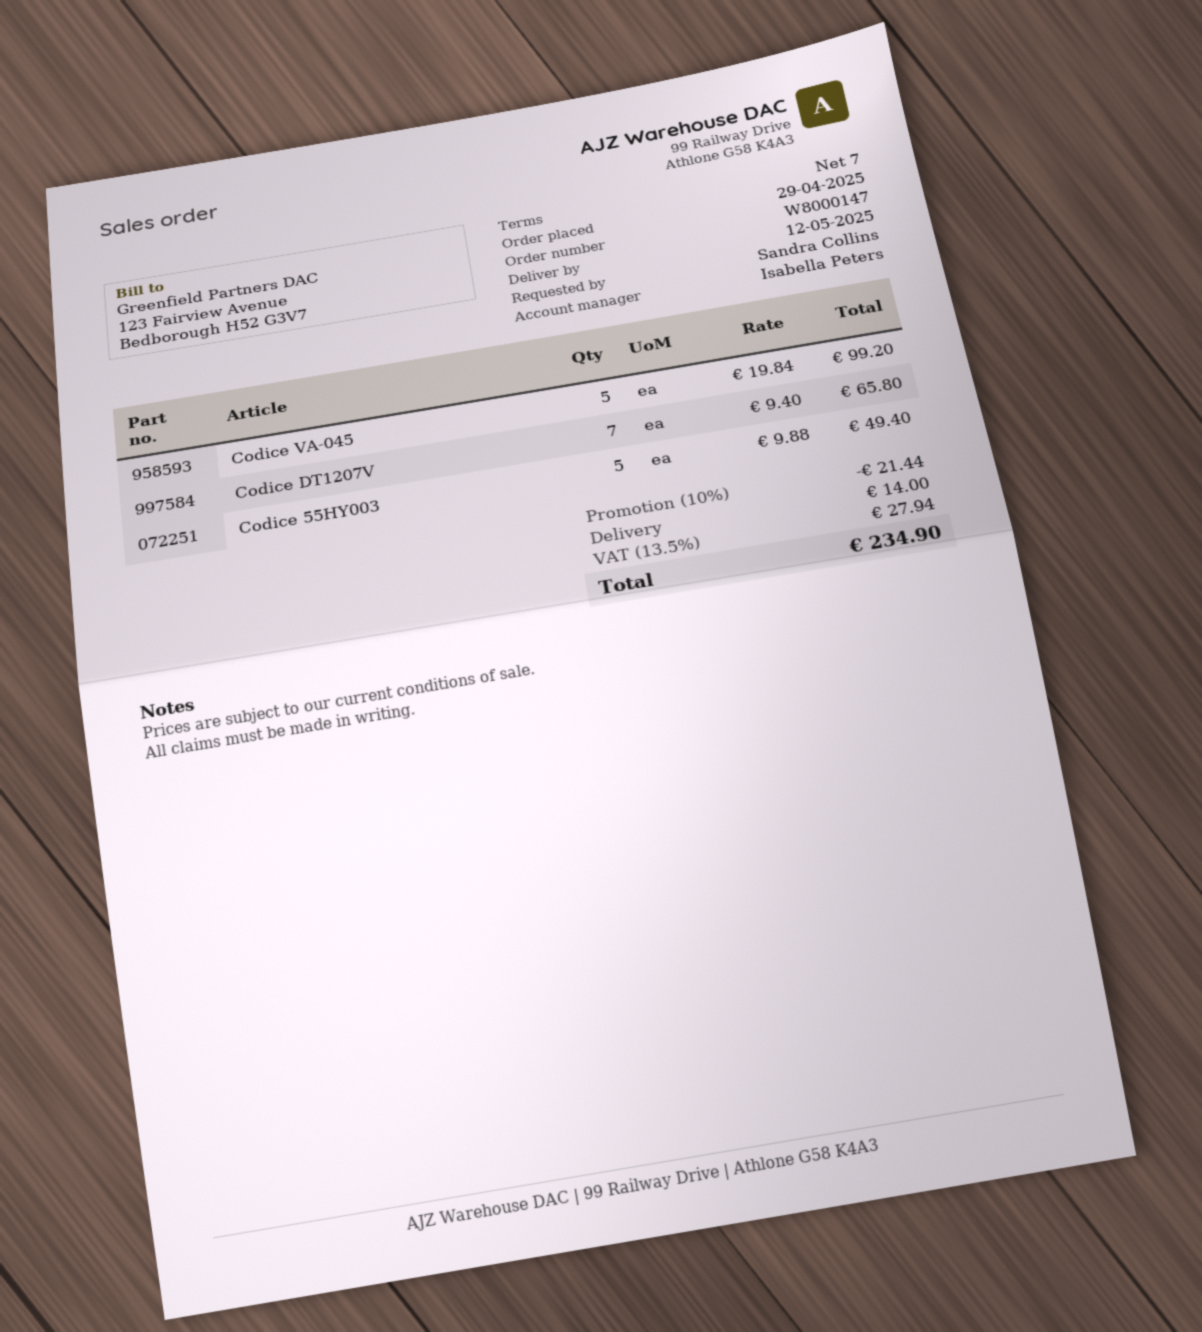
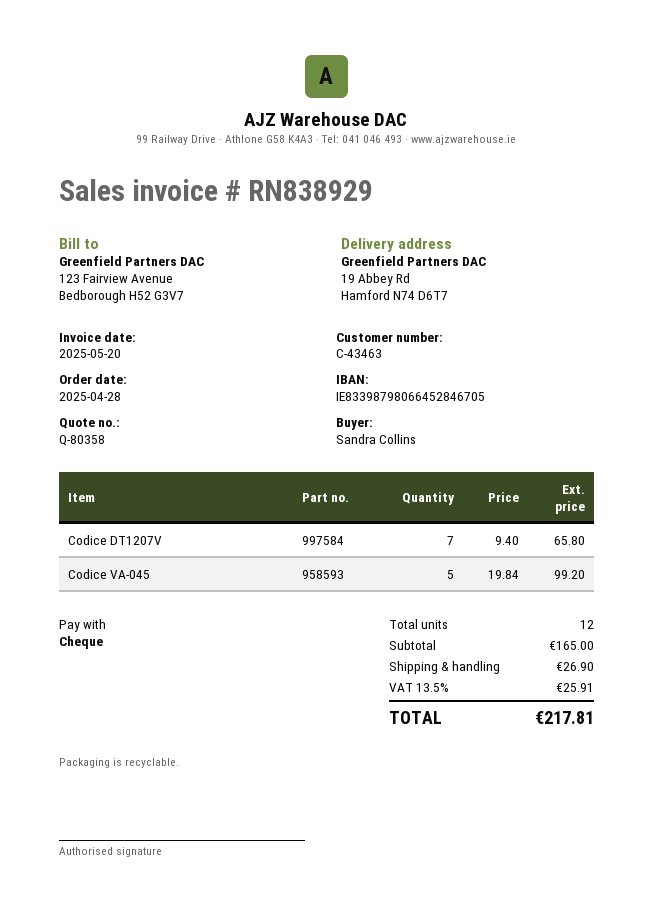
order date: 2025-04-29 -> 2025-04-28
Codice 55HY003: 5 x 9.88 = 49.40 -> none
discount: 10% = 21.44 -> none
shipping: 14.00 -> 26.90
tax: 13.5% = 27.94 -> 13.5% = 25.91
total: 234.90 -> 217.81

